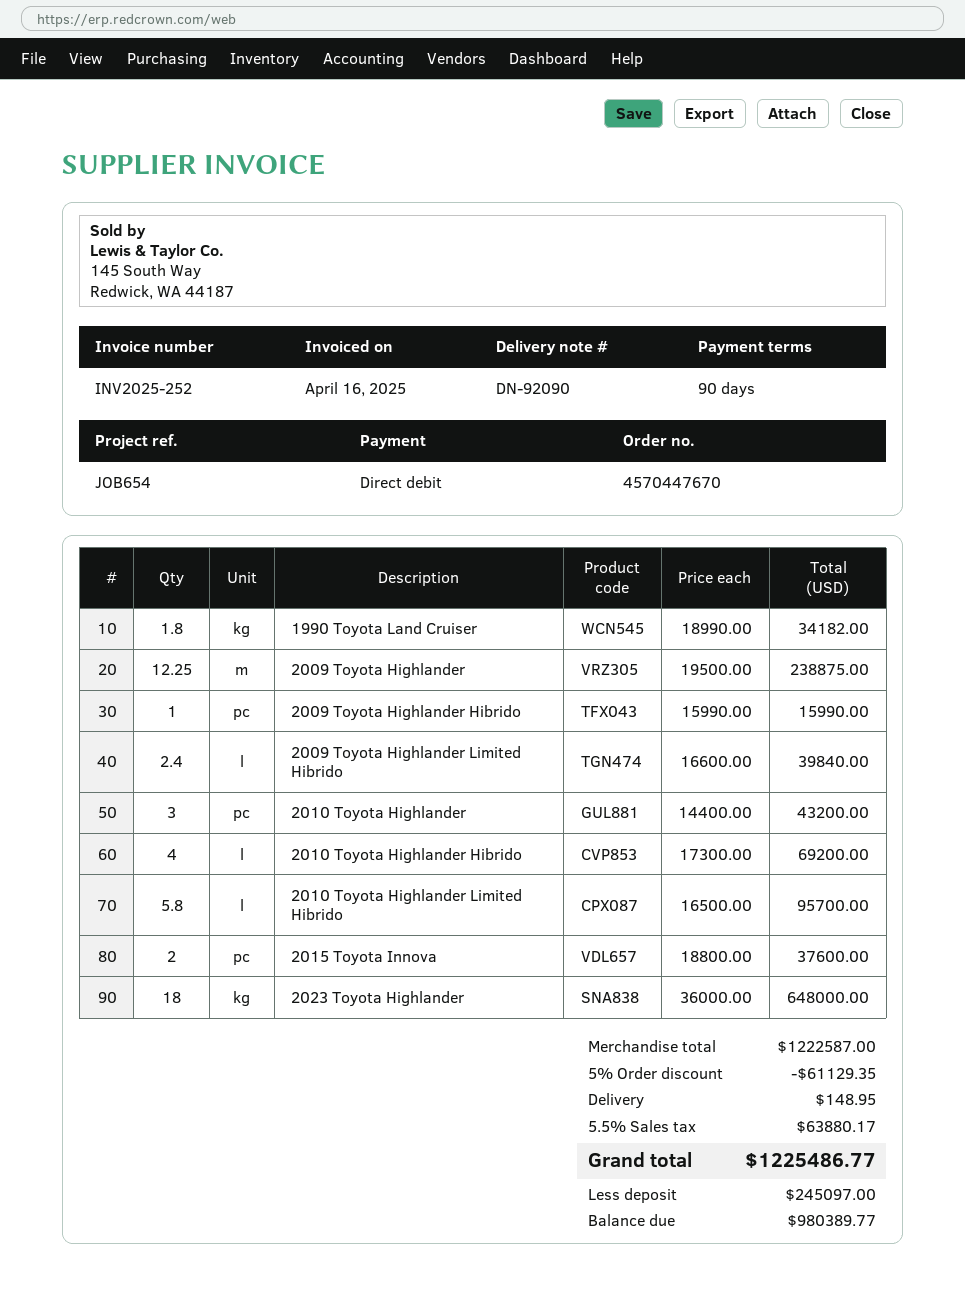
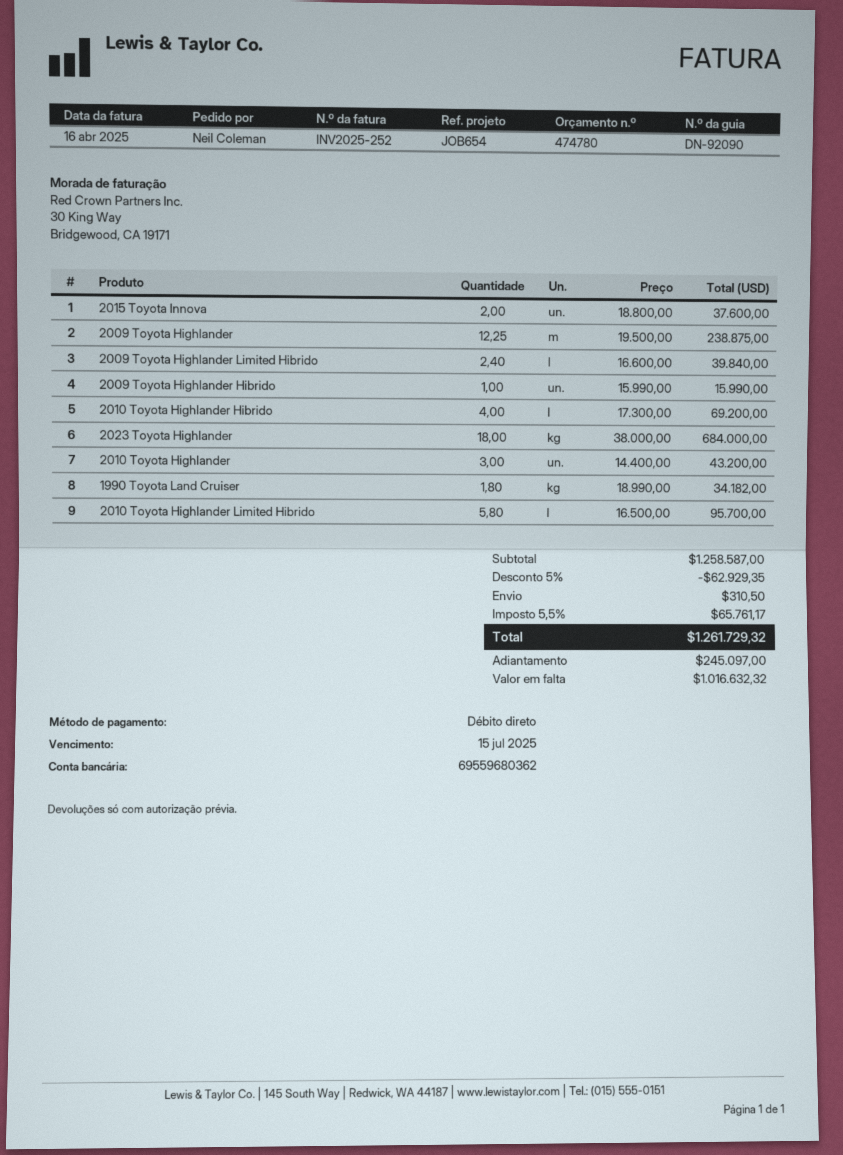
2023 Toyota Highlander: 18 x 36000.00 = 648000.00 -> 18 x 38000.00 = 684000.00
subtotal: 1222587.00 -> 1258587.00
discount: 5% = 61129.35 -> 5% = 62929.35
shipping: 148.95 -> 310.50
tax: 5.5% = 63880.17 -> 5.5% = 65761.17
total: 1225486.77 -> 1261729.32
balance: 980389.77 -> 1016632.32

